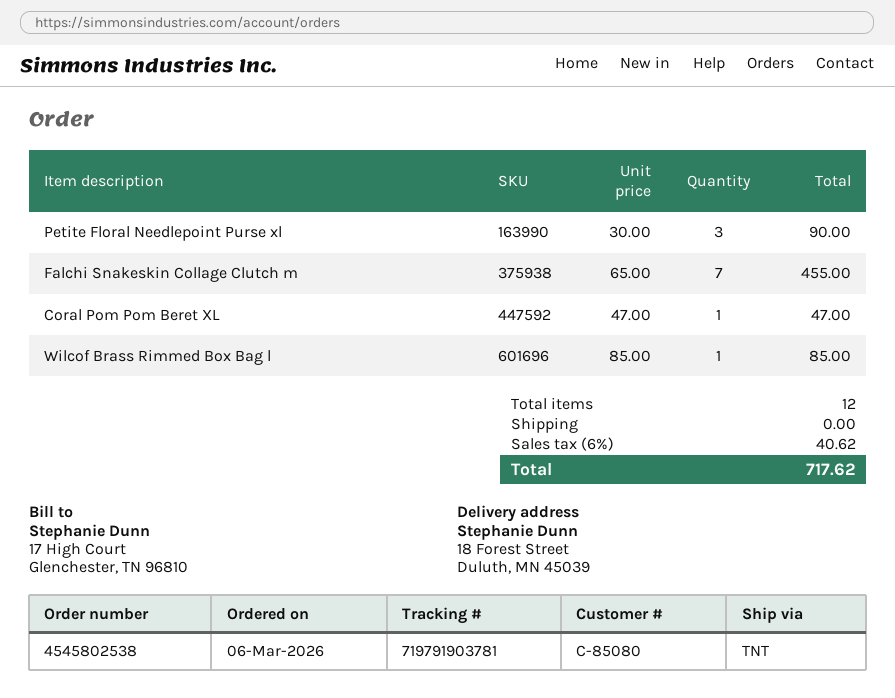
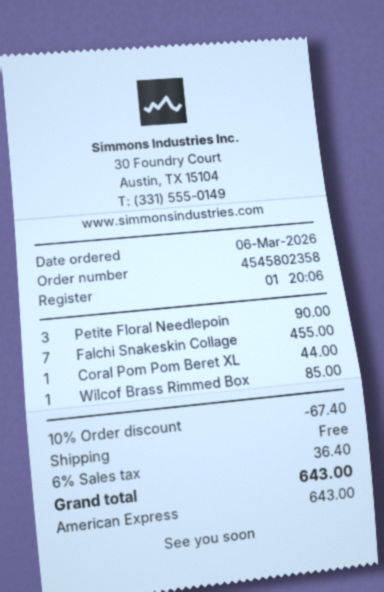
order number: 4545802538 -> 4545802358
Coral Pom Pom Beret XL: 1 for 47.00 -> 1 for 44.00
discount: none -> 10% = 67.40
tax: 6% = 40.62 -> 6% = 36.40
total: 717.62 -> 643.00

